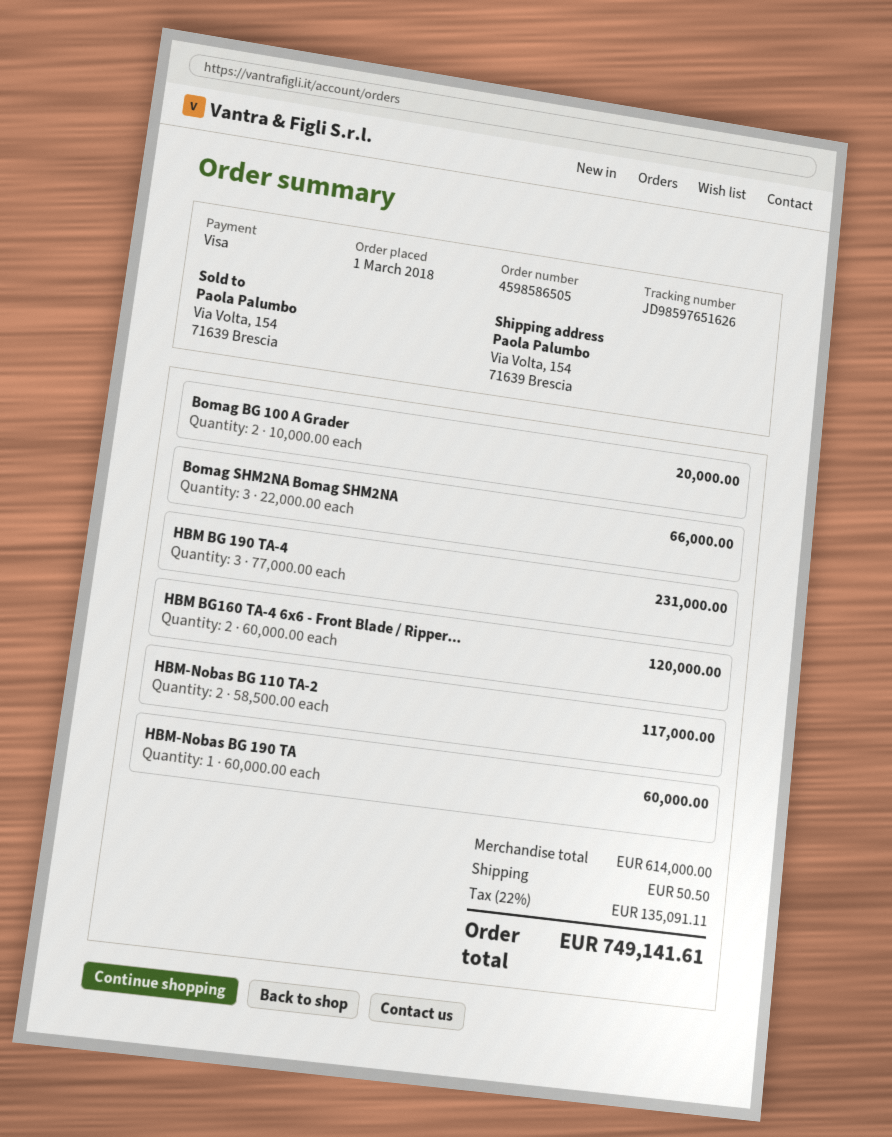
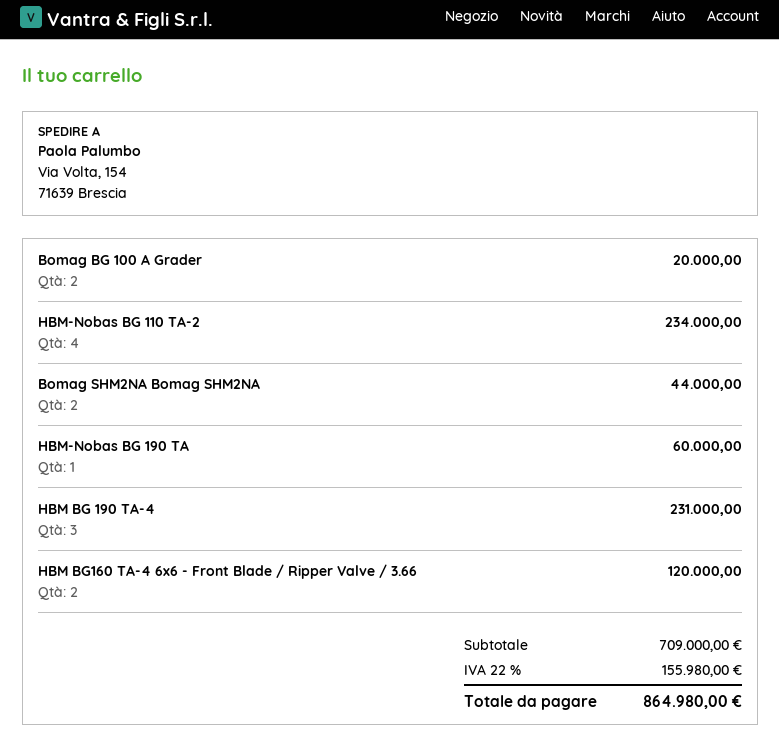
Bomag SHM2NA Bomag SHM2NA: 3 for 66000.00 -> 2 for 44000.00
HBM-Nobas BG 110 TA-2: 2 for 117000.00 -> 4 for 234000.00
subtotal: 614000.00 -> 709000.00
shipping: 50.50 -> none
tax: 22% = 135091.11 -> 22% = 155980.00
total: 749141.61 -> 864980.00

